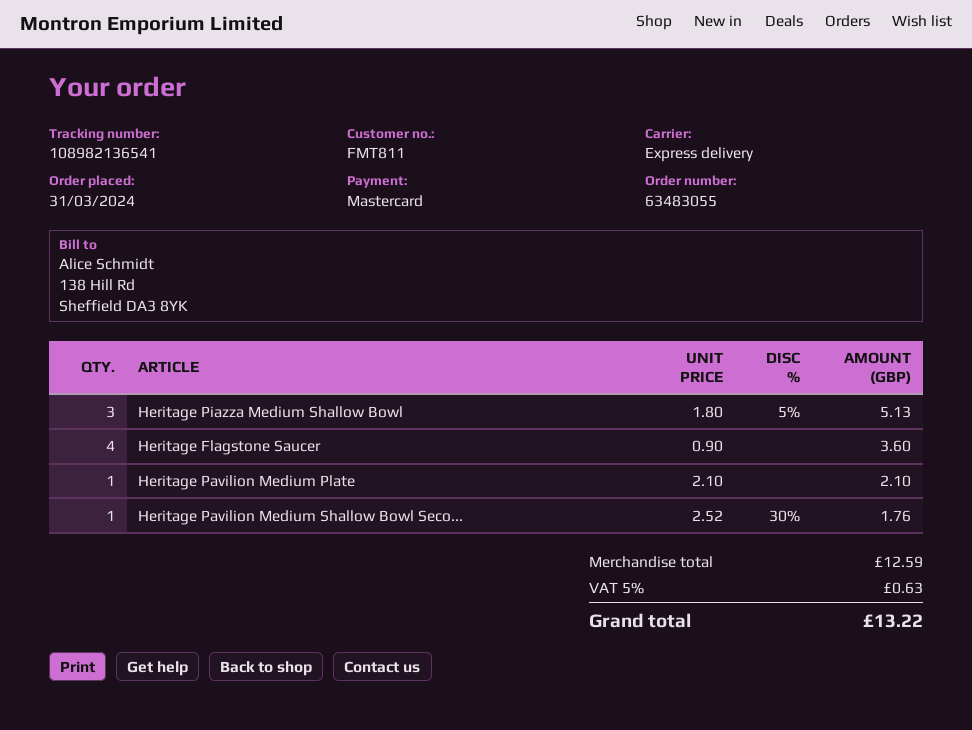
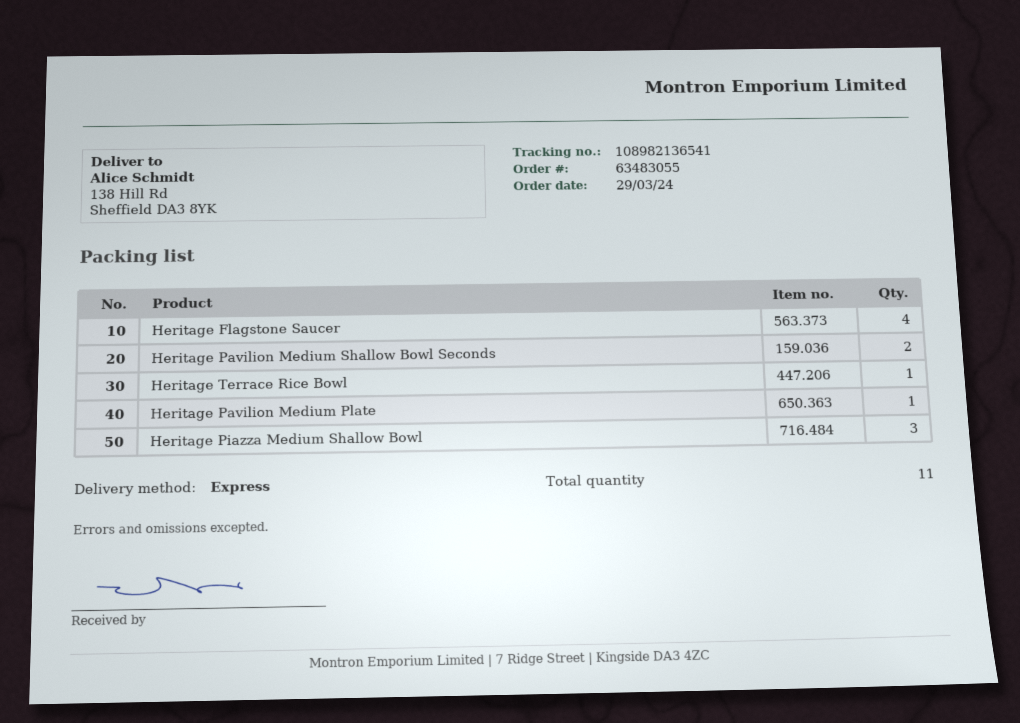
order date: 2024-03-31 -> 2024-03-29
Heritage Pavilion Medium Shallow Bowl Seco...: 1 -> 2
Heritage Terrace Rice Bowl: none -> 1

